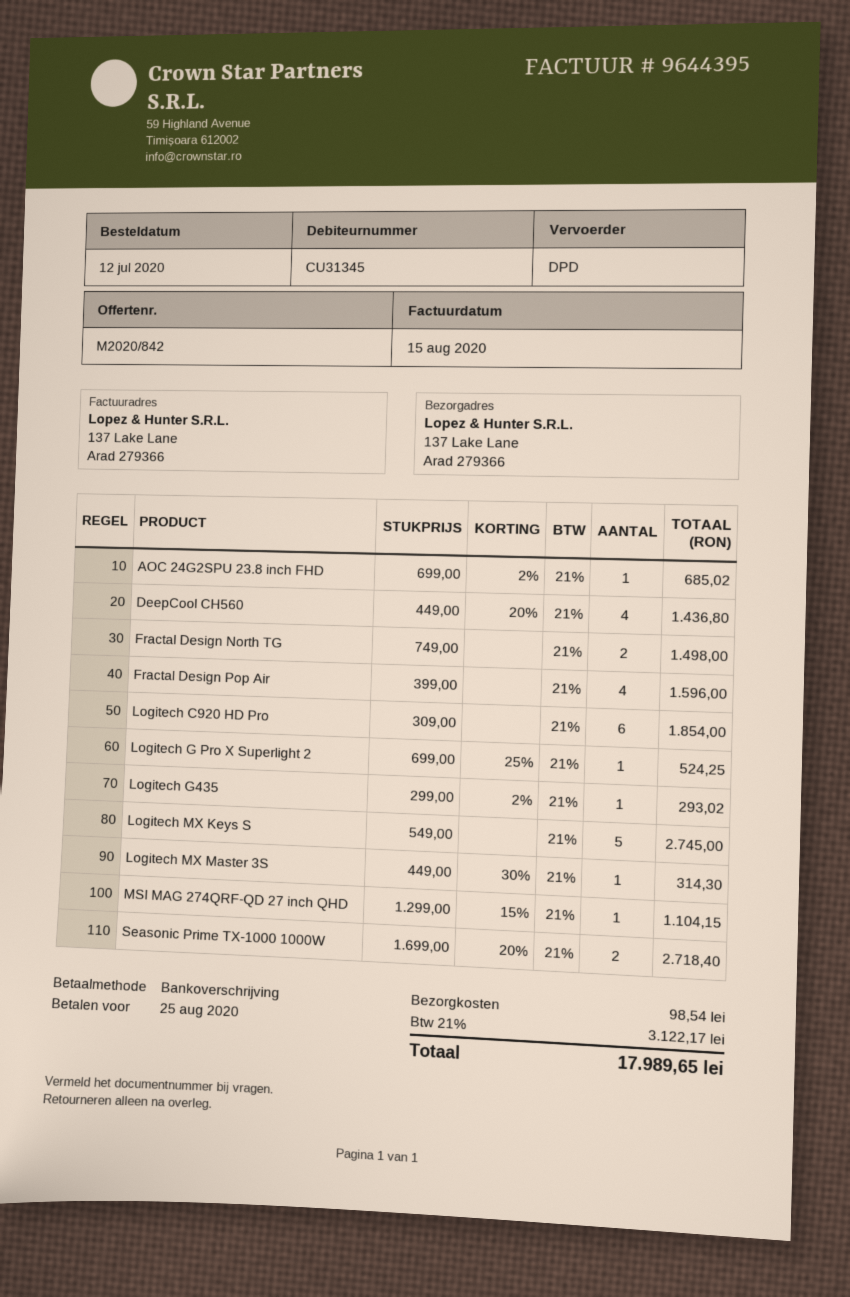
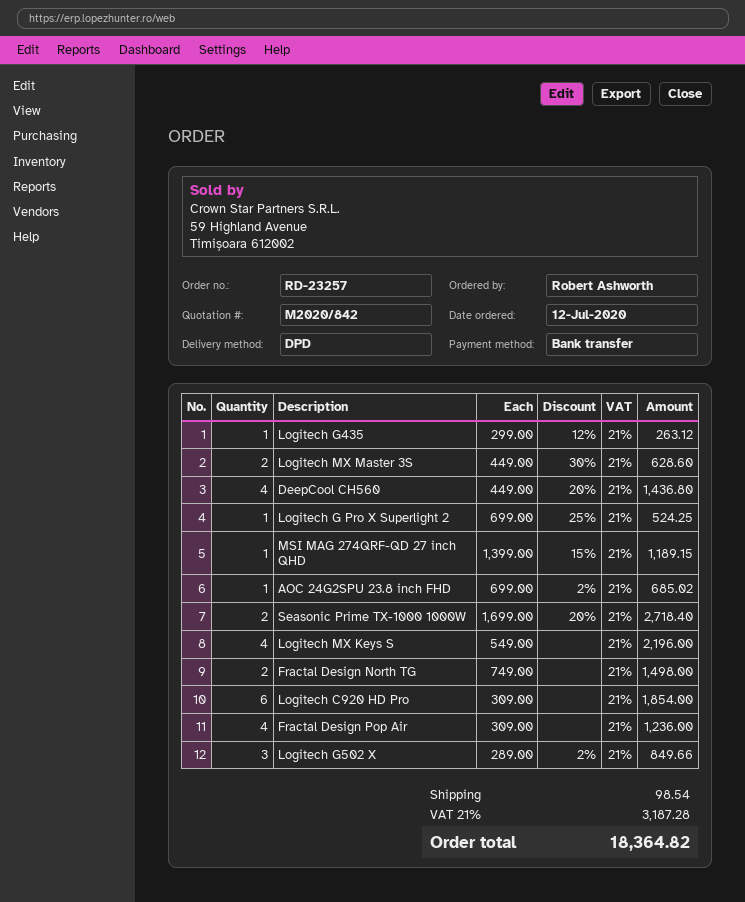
Fractal Design Pop Air: 4 x 399.00 = 1596.00 -> 4 x 309.00 = 1236.00
Logitech G435: 1 x 299.00 - 2% = 293.02 -> 1 x 299.00 - 12% = 263.12
Logitech MX Keys S: 5 x 549.00 = 2745.00 -> 4 x 549.00 = 2196.00
Logitech MX Master 3S: 1 x 449.00 - 30% = 314.30 -> 2 x 449.00 - 30% = 628.60
MSI MAG 274QRF-QD 27 inch QHD: 1 x 1299.00 - 15% = 1104.15 -> 1 x 1399.00 - 15% = 1189.15
Logitech G502 X: none -> 3 x 289.00 - 2% = 849.66
tax: 21% = 3122.17 -> 21% = 3187.28
total: 17989.65 -> 18364.82

